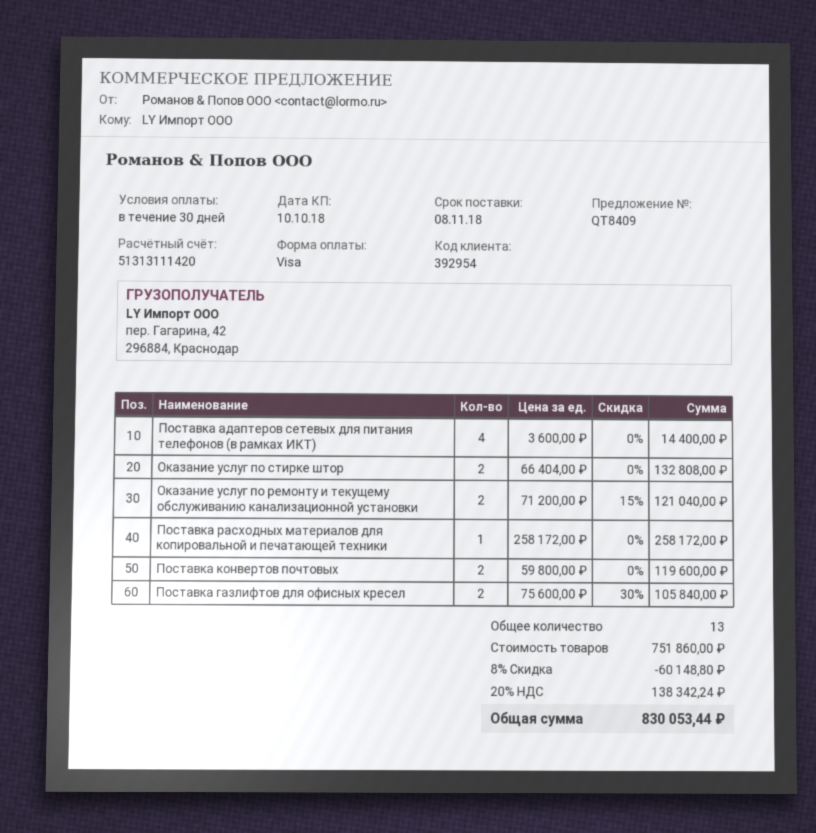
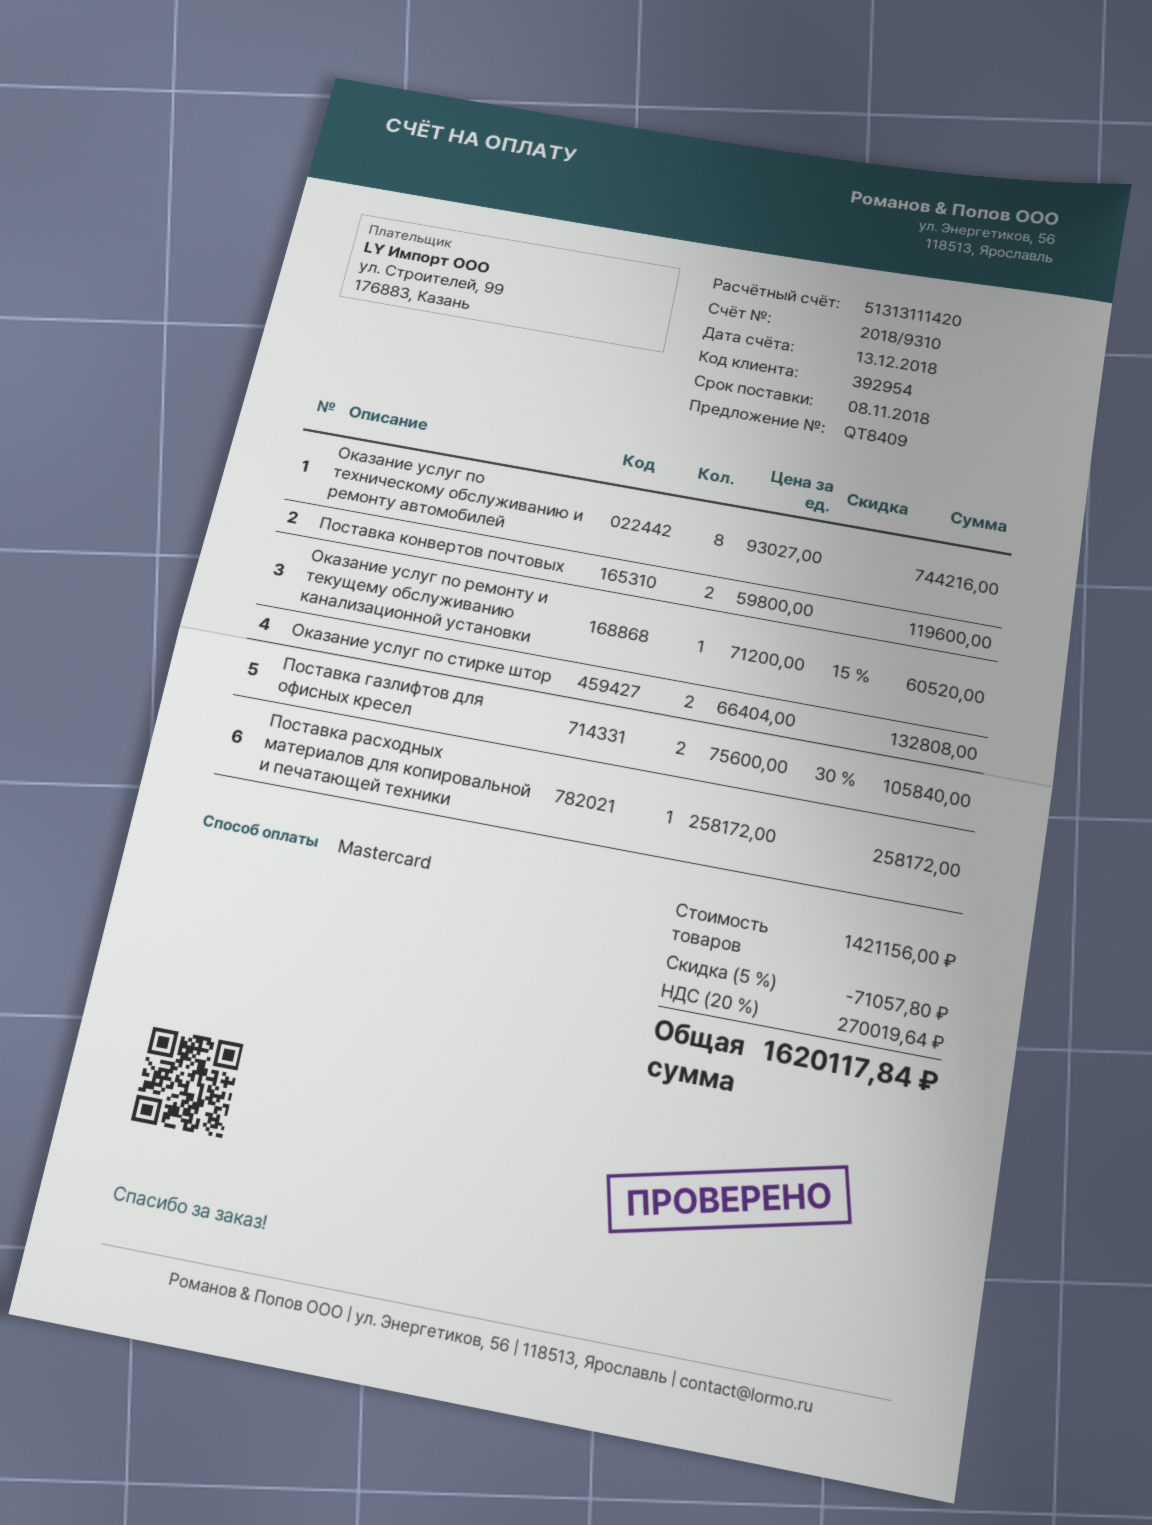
payment method: Visa -> Mastercard
Поставка адаптеров сетевых для питания телефонов (в рамках ИКТ): 4 x 3600.00 = 14400.00 -> none
Оказание услуг по ремонту и текущему обслуживанию канализационной установки: 2 x 71200.00 - 15% = 121040.00 -> 1 x 71200.00 - 15% = 60520.00
Оказание услуг по техническому обслуживанию и ремонту автомобилей: none -> 8 x 93027.00 = 744216.00
subtotal: 751860.00 -> 1421156.00
discount: 8% = 60148.80 -> 5% = 71057.80
tax: 20% = 138342.24 -> 20% = 270019.64
total: 830053.44 -> 1620117.84

